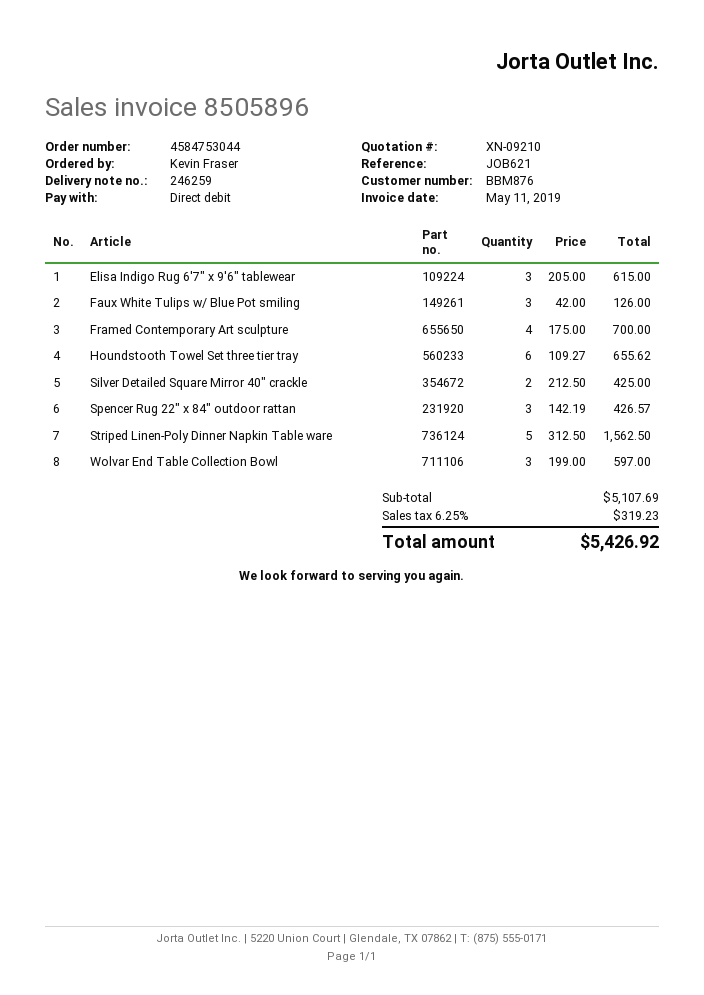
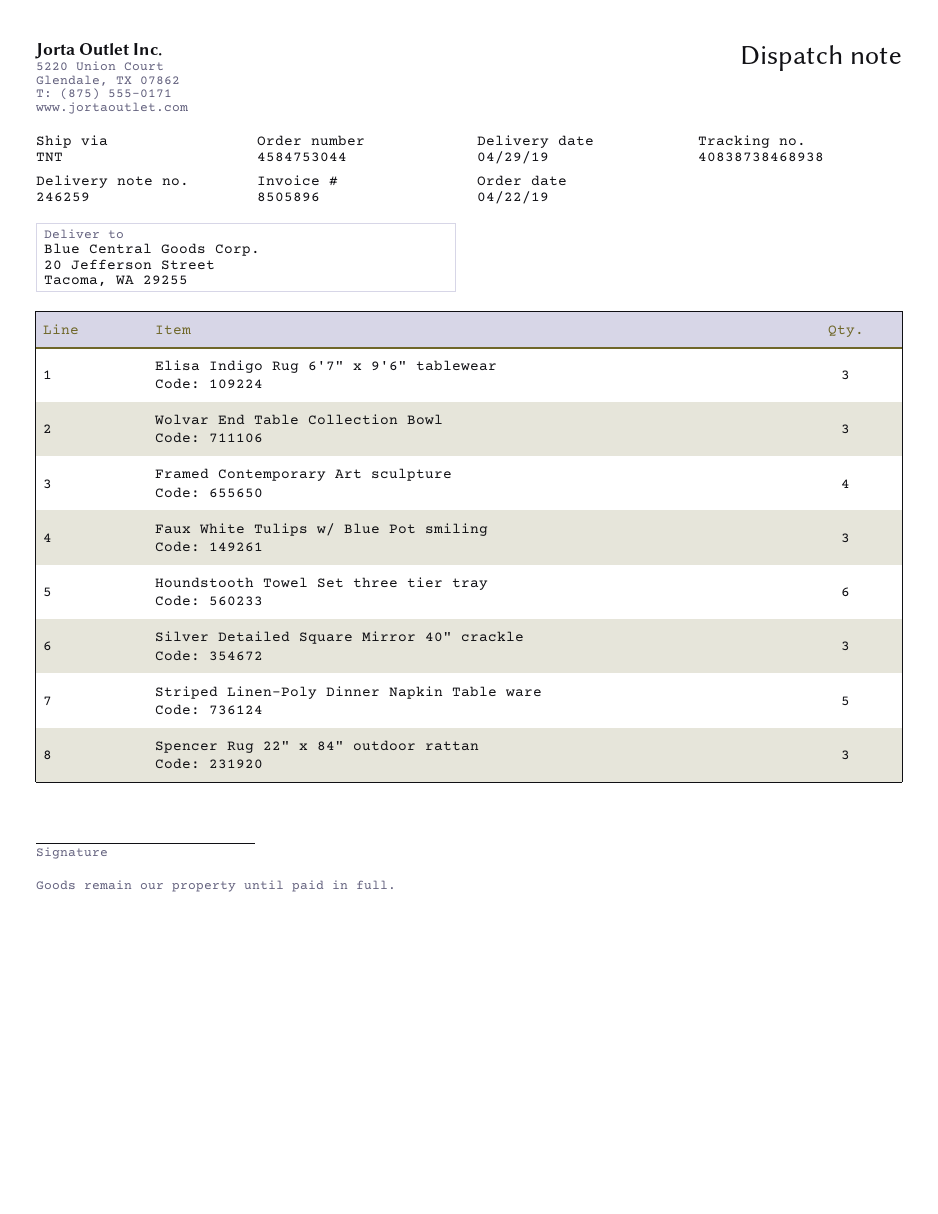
Silver Detailed Square Mirror 40" crackle: 2 -> 3

